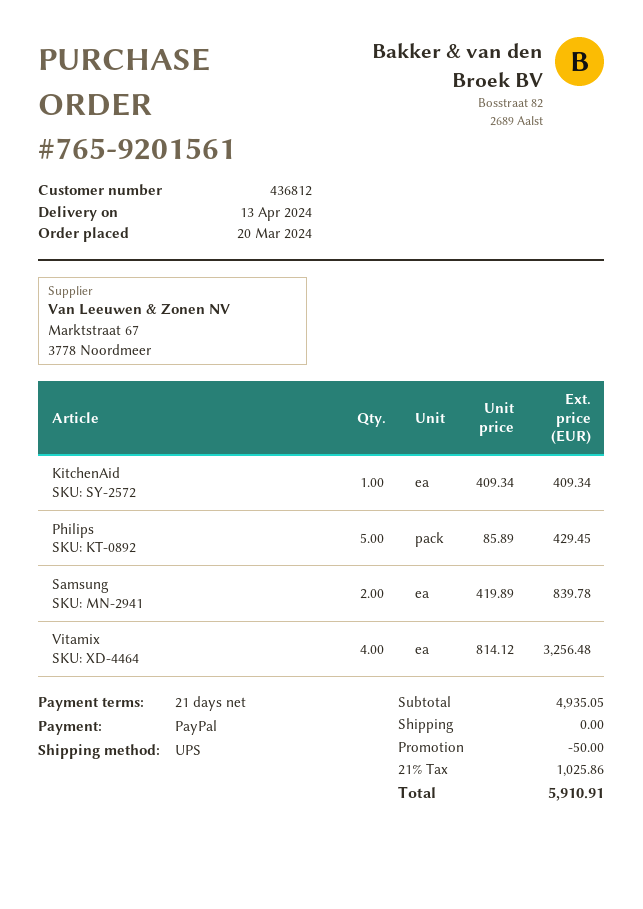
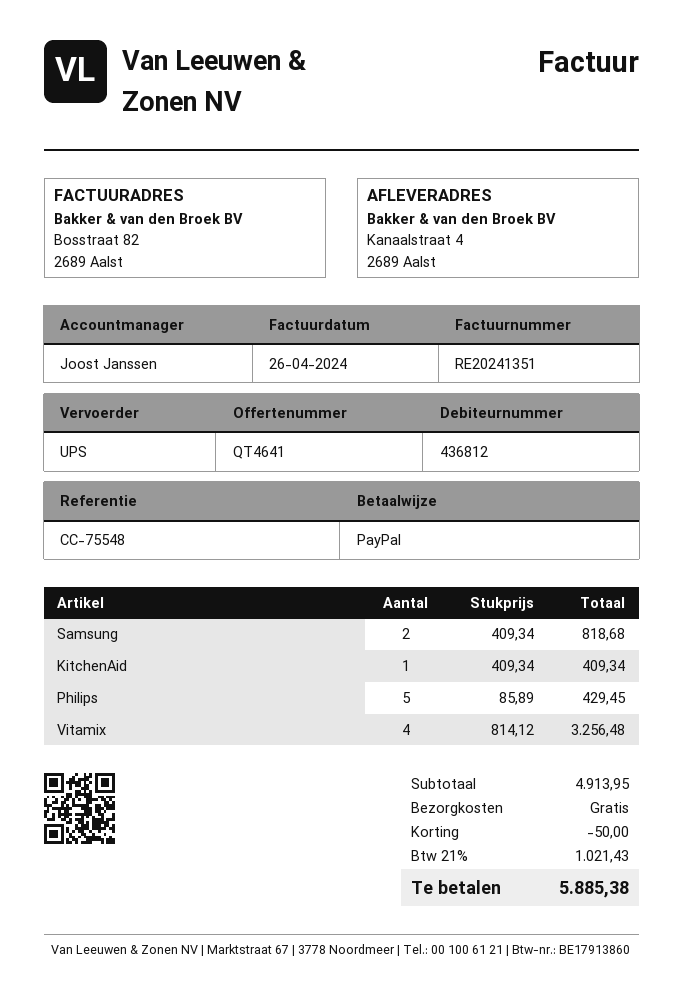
Samsung: 2 x 419.89 = 839.78 -> 2 x 409.34 = 818.68
subtotal: 4935.05 -> 4913.95
tax: 21% = 1025.86 -> 21% = 1021.43
total: 5910.91 -> 5885.38

